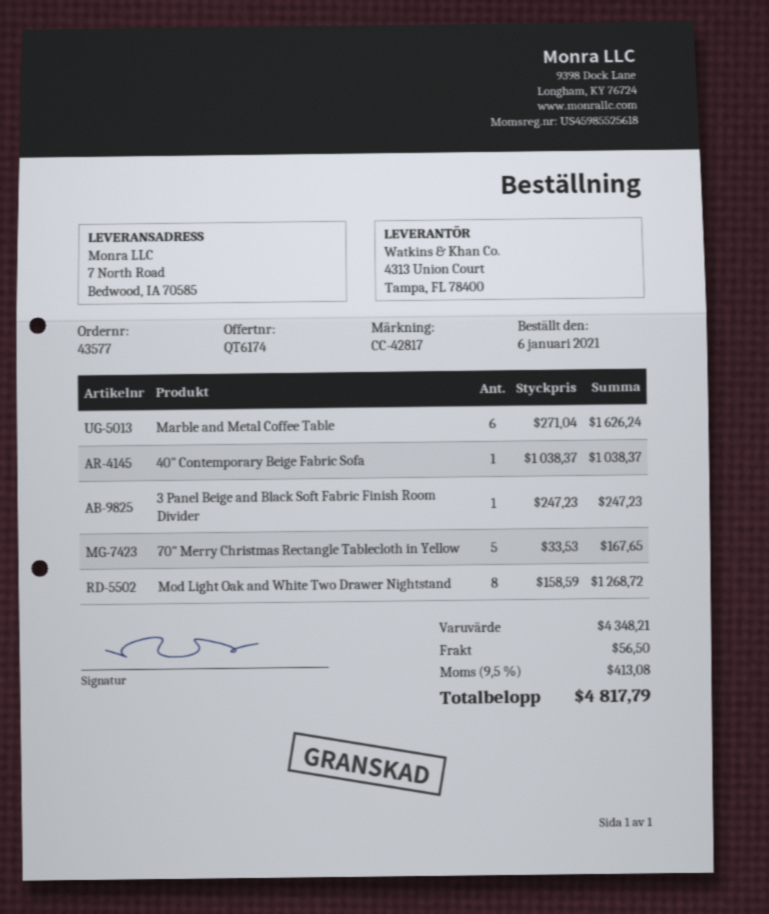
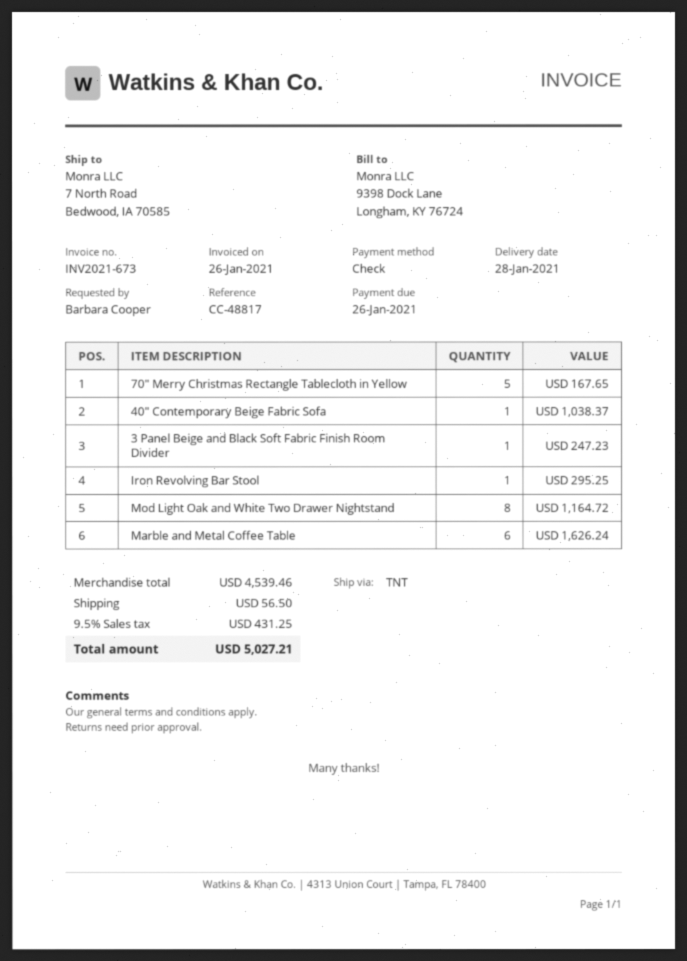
reference: CC-42817 -> CC-48817
Mod Light Oak and White Two Drawer Nightstand: 8 for 1268.72 -> 8 for 1164.72
Iron Revolving Bar Stool: none -> 1 for 295.25
subtotal: 4348.21 -> 4539.46
tax: 9.5% = 413.08 -> 9.5% = 431.25
total: 4817.79 -> 5027.21

